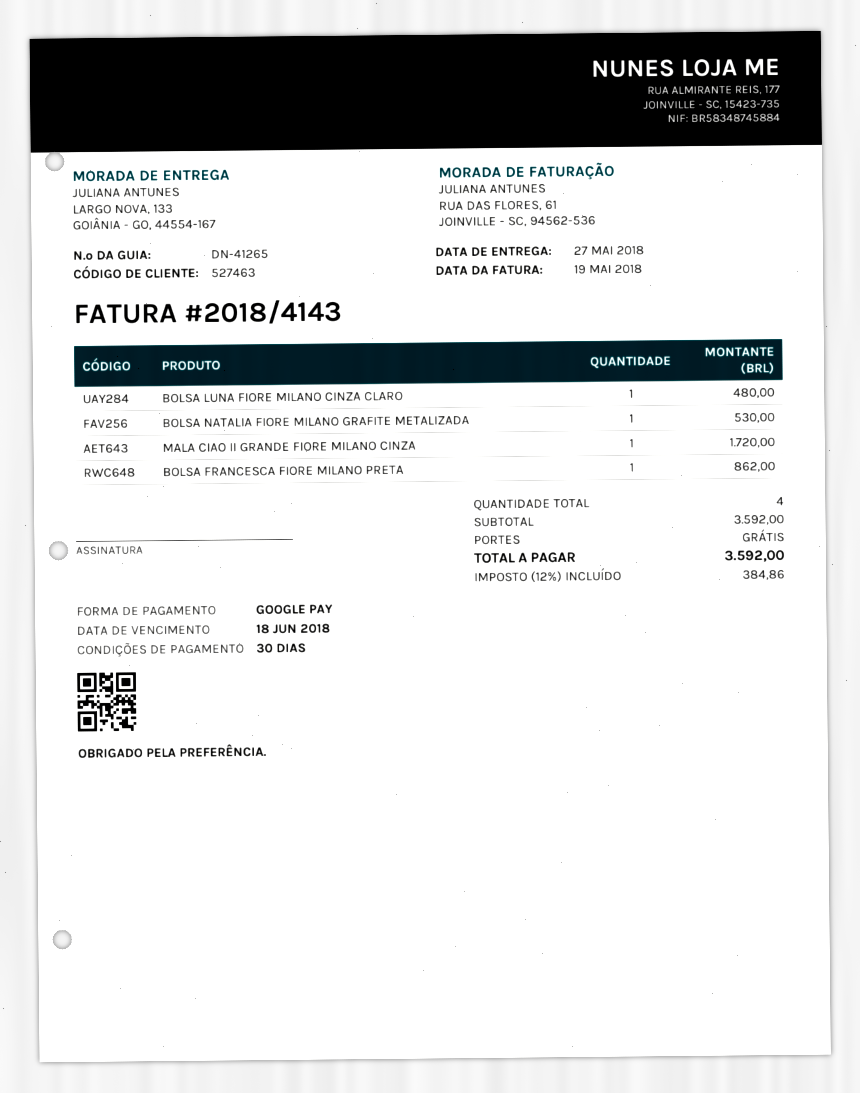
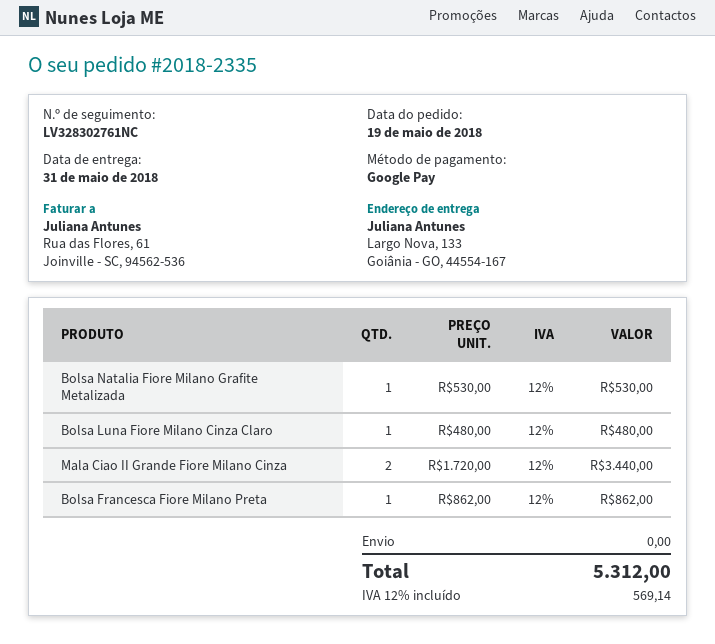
delivery date: 2018-05-27 -> 2018-05-31
MALA CIAO II GRANDE FIORE MILANO CINZA: 1 for 1720.00 -> 2 for 3440.00
tax: 12% = 384.86 -> 12% = 569.14
total: 3592.00 -> 5312.00

